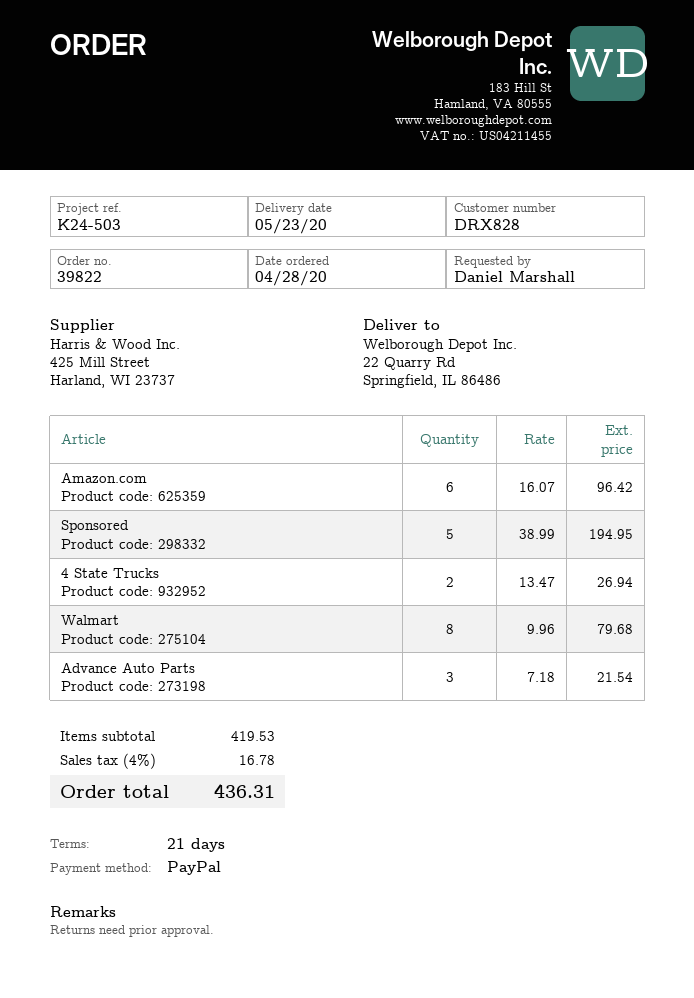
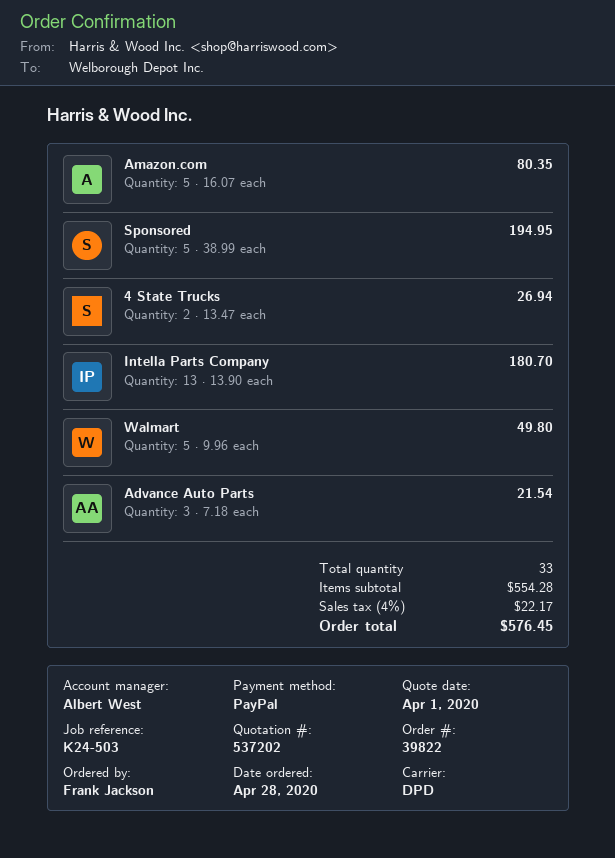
ordered by: Daniel Marshall -> Frank Jackson
Amazon.com: 6 x 16.07 = 96.42 -> 5 x 16.07 = 80.35
Walmart: 8 x 9.96 = 79.68 -> 5 x 9.96 = 49.80
Intella Parts Company: none -> 13 x 13.90 = 180.70
subtotal: 419.53 -> 554.28
tax: 4% = 16.78 -> 4% = 22.17
total: 436.31 -> 576.45

